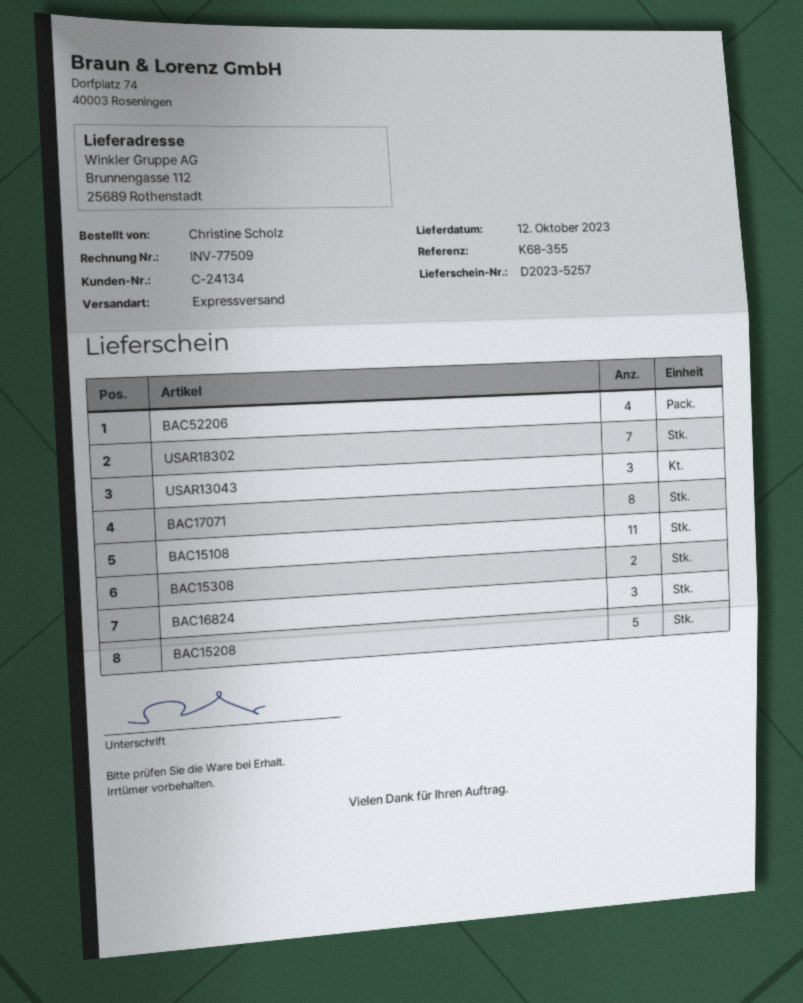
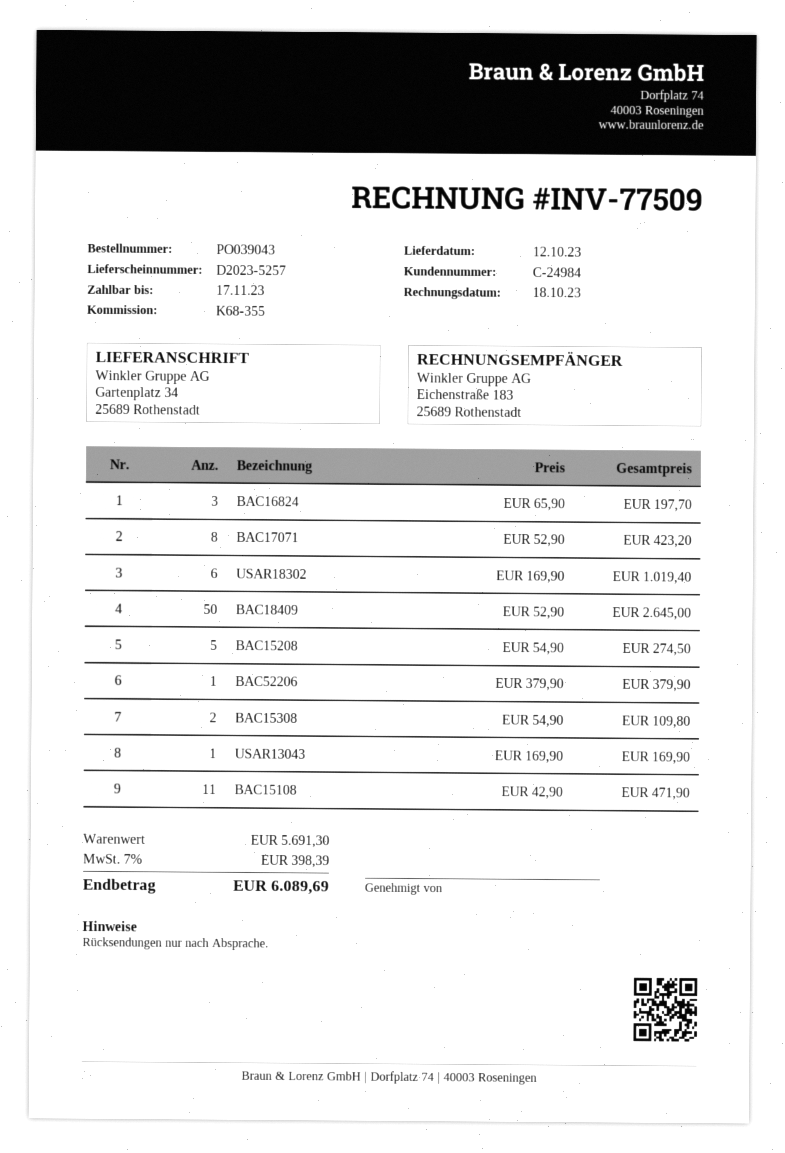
customer number: C-24134 -> C-24984
ship to: Brunnengasse 112, 25689 Rothenstadt -> Gartenplatz 34, 25689 Rothenstadt
BAC52206: 4 -> 1
USAR18302: 7 -> 6
USAR13043: 3 -> 1
BAC18409: none -> 50

